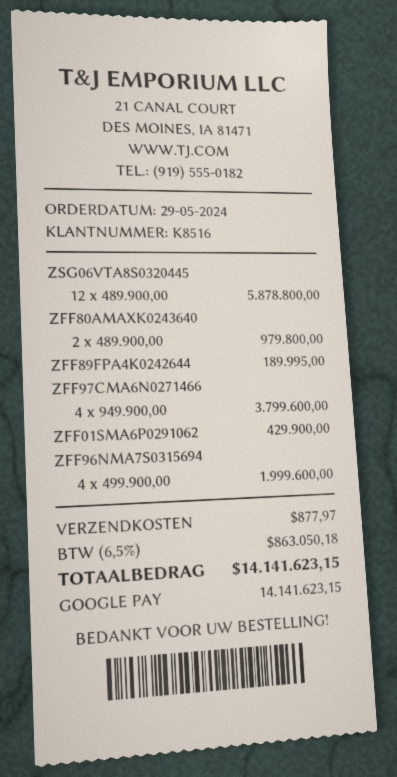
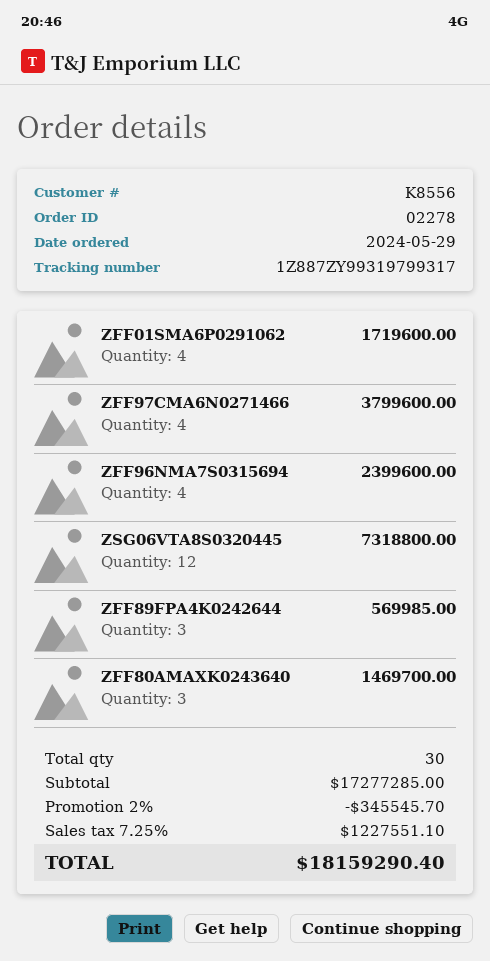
customer number: K8516 -> K8556
ZSG06VTA8S0320445: 12 for 5878800.00 -> 12 for 7318800.00
ZFF80AMAXK0243640: 2 for 979800.00 -> 3 for 1469700.00
ZFF89FPA4K0242644: 1 for 189995.00 -> 3 for 569985.00
ZFF01SMA6P0291062: 1 for 429900.00 -> 4 for 1719600.00
ZFF96NMA7S0315694: 4 for 1999600.00 -> 4 for 2399600.00
discount: none -> 2% = 345545.70
shipping: 877.97 -> none
tax: 6.5% = 863050.18 -> 7.25% = 1227551.10
total: 14141623.15 -> 18159290.40

